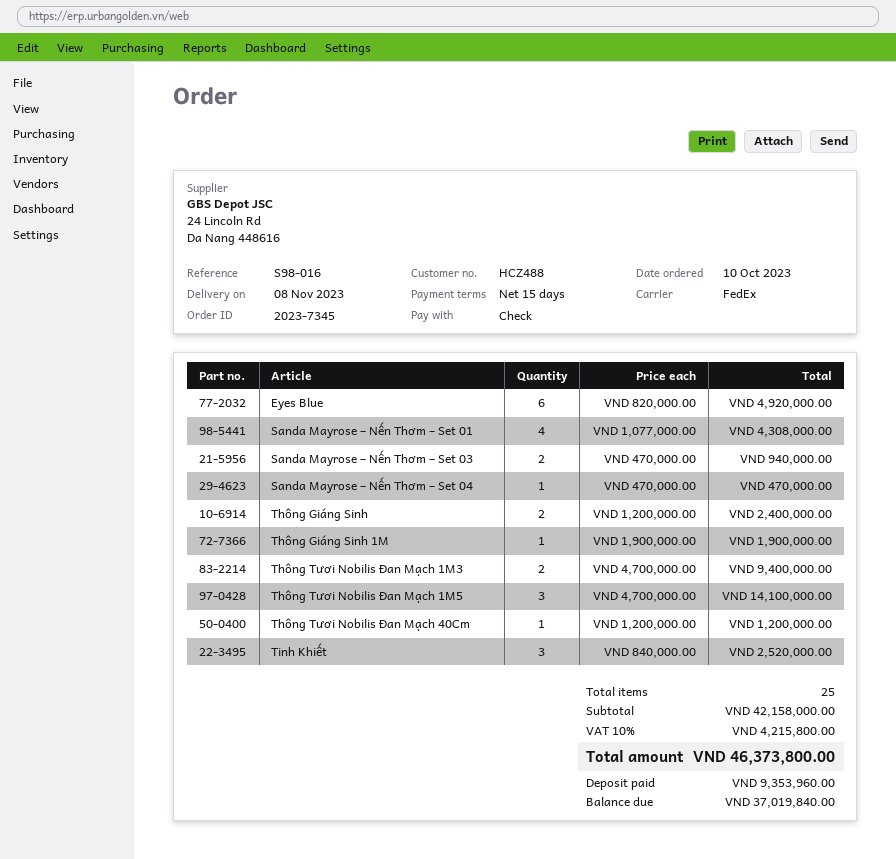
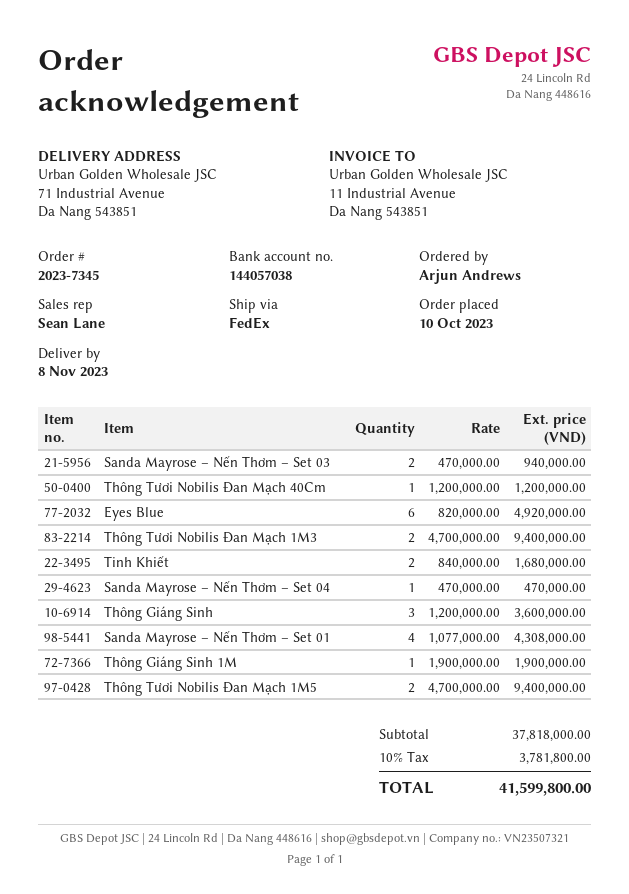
Thông Giáng Sinh: 2 x 1200000.00 = 2400000.00 -> 3 x 1200000.00 = 3600000.00
Thông Tươi Nobilis Đan Mạch 1M5: 3 x 4700000.00 = 14100000.00 -> 2 x 4700000.00 = 9400000.00
Tinh Khiết: 3 x 840000.00 = 2520000.00 -> 2 x 840000.00 = 1680000.00
subtotal: 42158000.00 -> 37818000.00
tax: 10% = 4215800.00 -> 10% = 3781800.00
total: 46373800.00 -> 41599800.00

